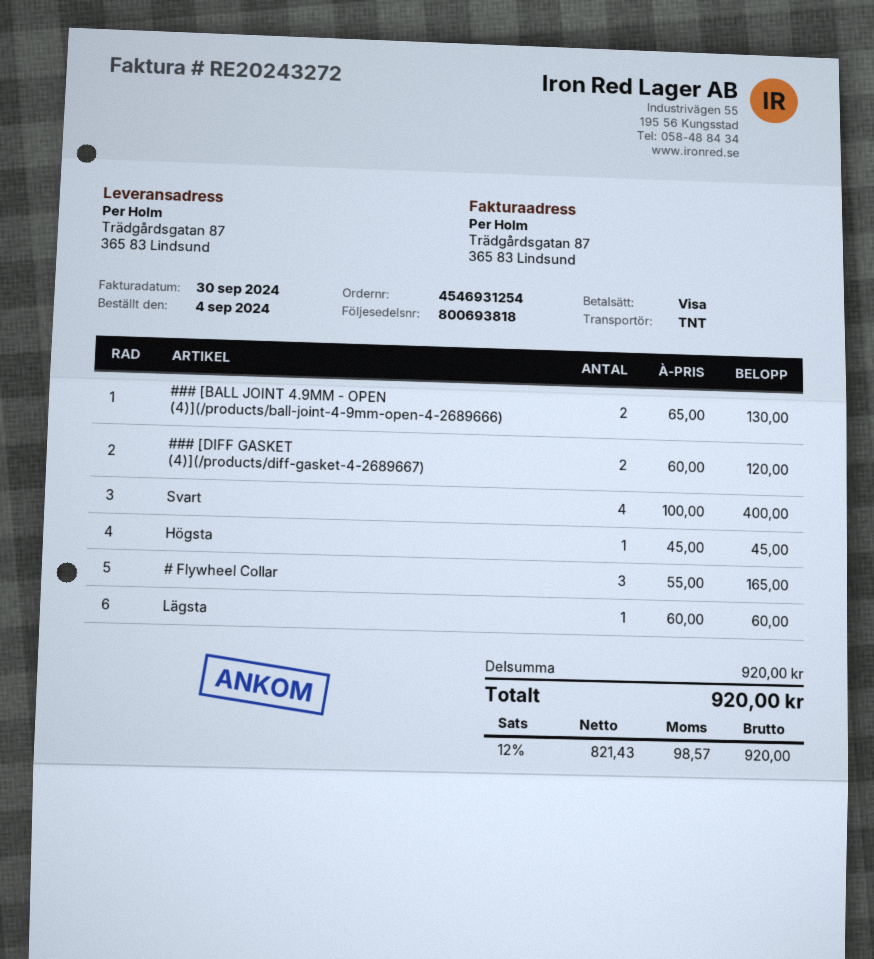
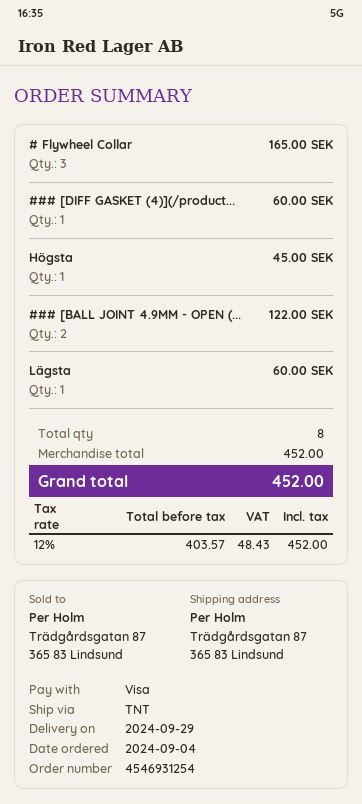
### [BALL JOINT 4.9MM - OPEN (4)](/products/ball-joint-4-9mm-open-4-2689666): 2 for 130.00 -> 2 for 122.00
### [DIFF GASKET (4)](/products/diff-gasket-4-2689667): 2 for 120.00 -> 1 for 60.00
Svart: 4 for 400.00 -> none
subtotal: 920.00 -> 452.00
net: 821.43 -> 403.57
tax: 12% = 98.57 -> 12% = 48.43
total: 920.00 -> 452.00

